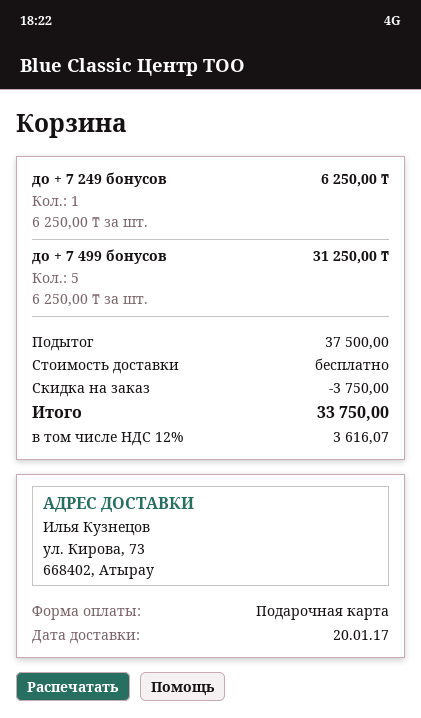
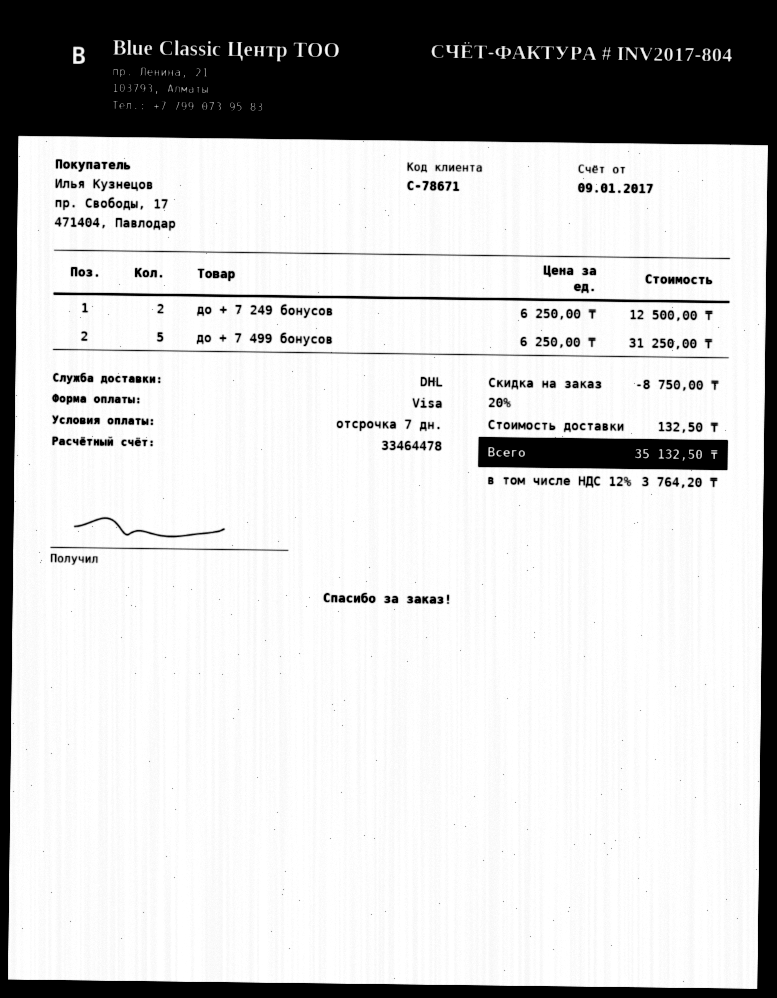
payment method: gift card -> Visa
до + 7 249 бонусов: 1 x 6250.00 = 6250.00 -> 2 x 6250.00 = 12500.00
discount: 3750.00 -> 8750.00
shipping: 0.00 -> 132.50
tax: 12% = 3616.07 -> 12% = 3764.20
total: 33750.00 -> 35132.50

